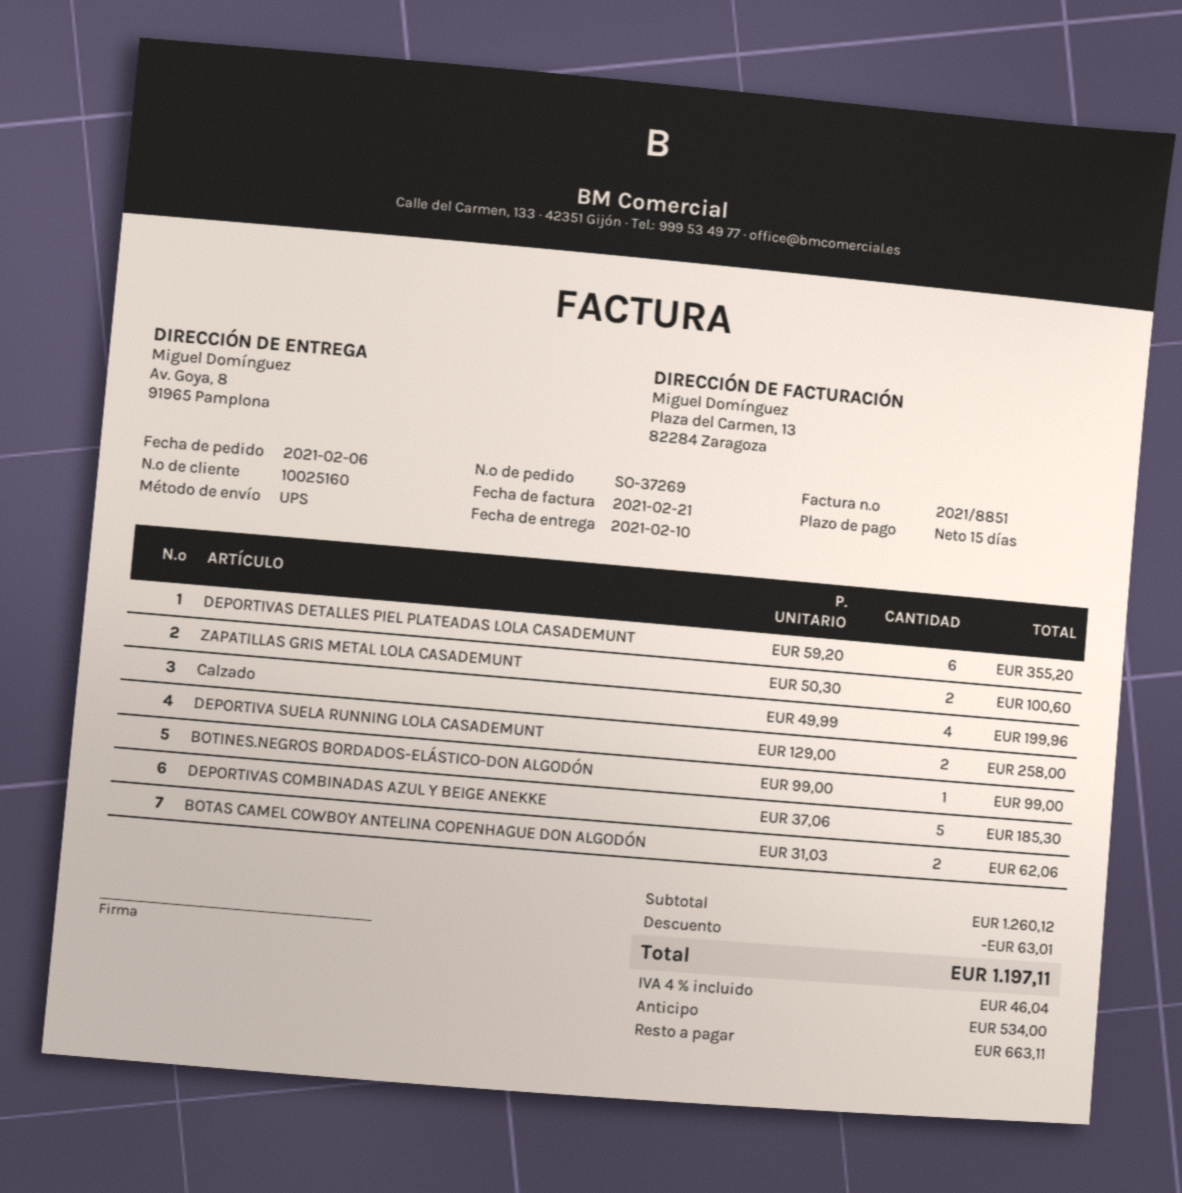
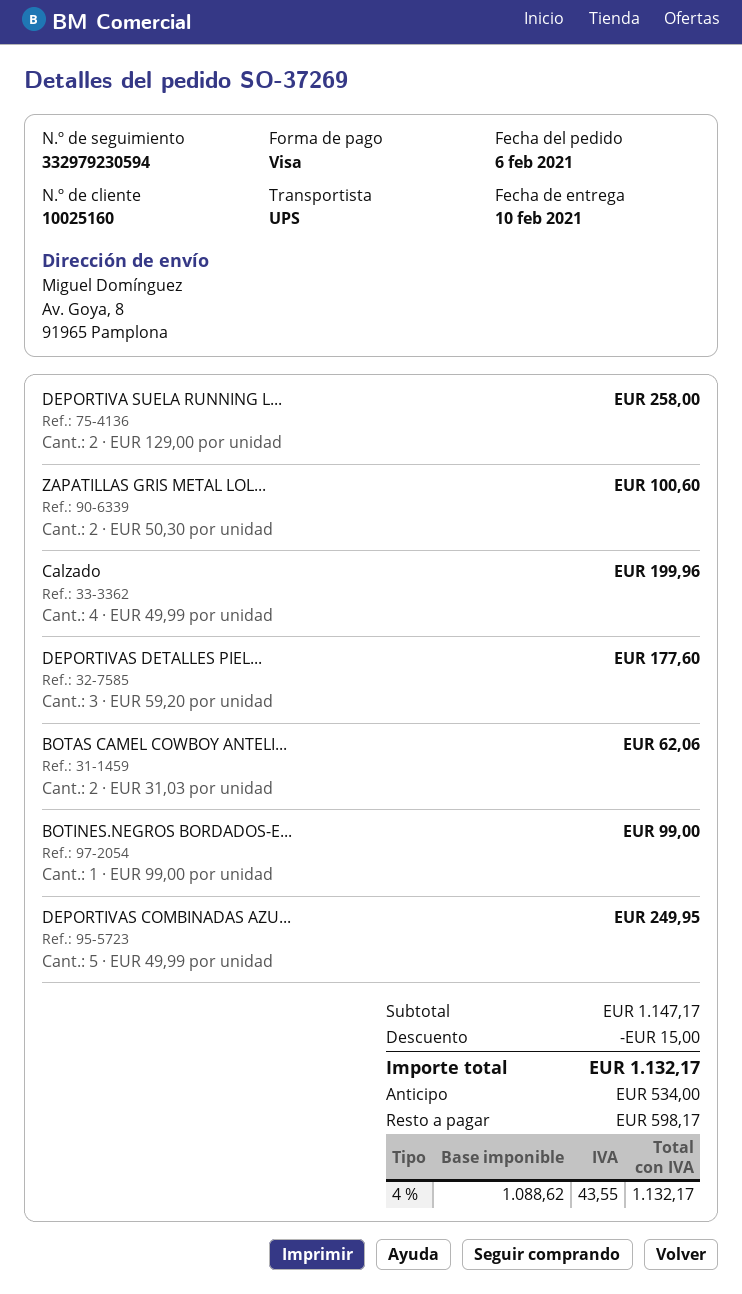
DEPORTIVAS DETALLES PIEL PLATEADAS LOLA CASADEMUNT: 6 x 59.20 = 355.20 -> 3 x 59.20 = 177.60
DEPORTIVAS COMBINADAS AZUL Y BEIGE ANEKKE: 5 x 37.06 = 185.30 -> 5 x 49.99 = 249.95
subtotal: 1260.12 -> 1147.17
discount: 63.01 -> 15.00
tax: 4% = 46.04 -> 4% = 43.55
total: 1197.11 -> 1132.17
balance: 663.11 -> 598.17

